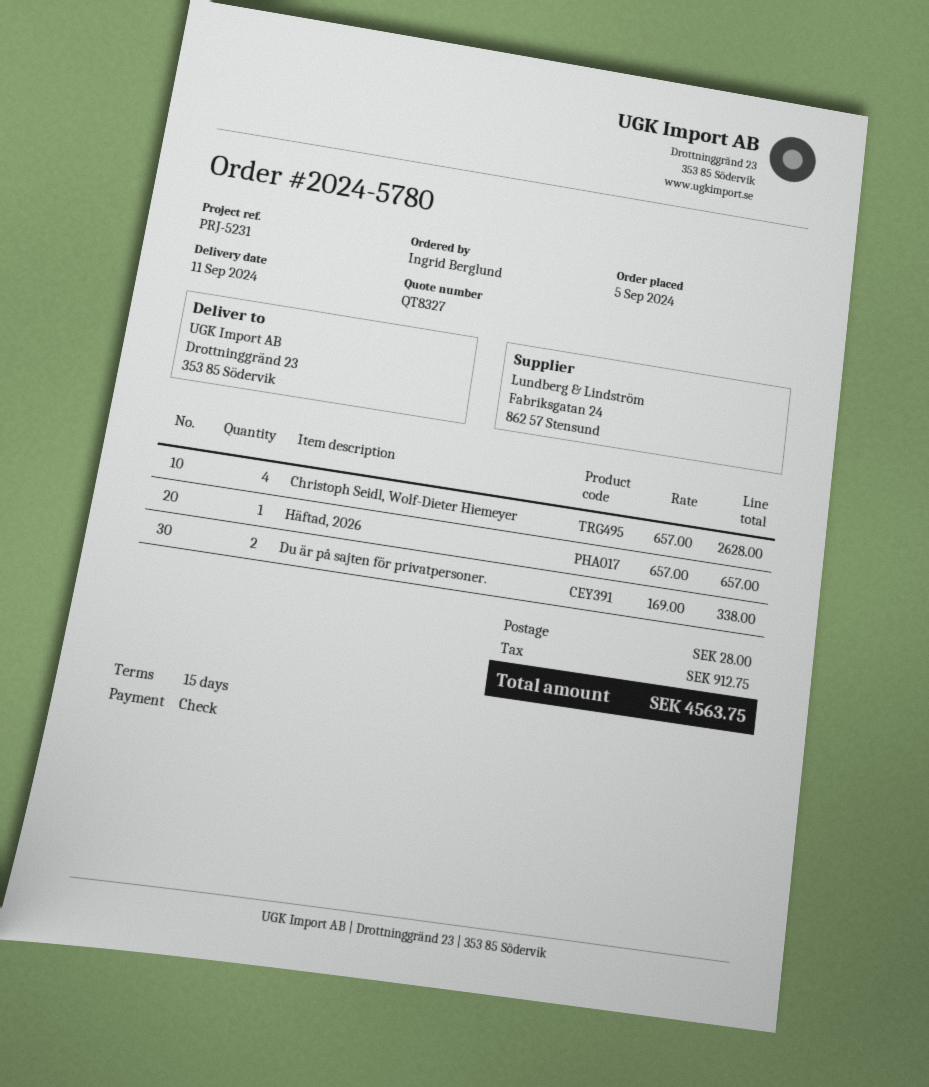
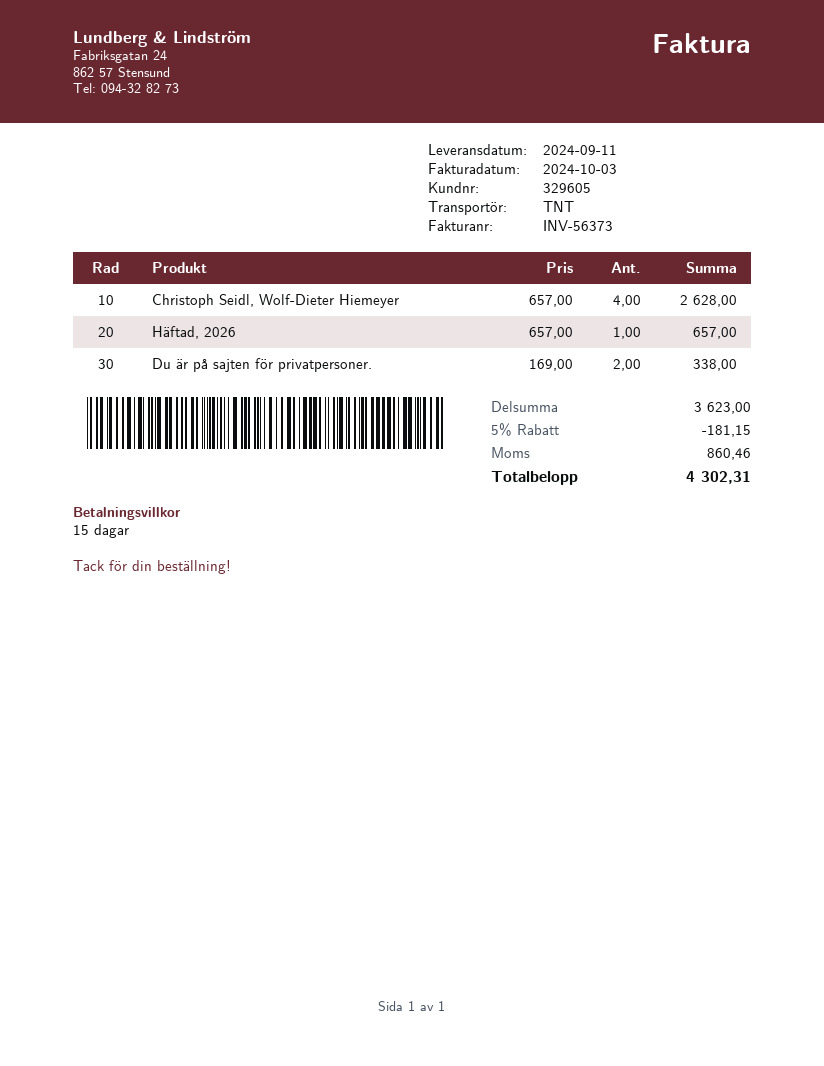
discount: none -> 5% = 181.15
shipping: 28.00 -> none
tax: 912.75 -> 860.46
total: 4563.75 -> 4302.31

